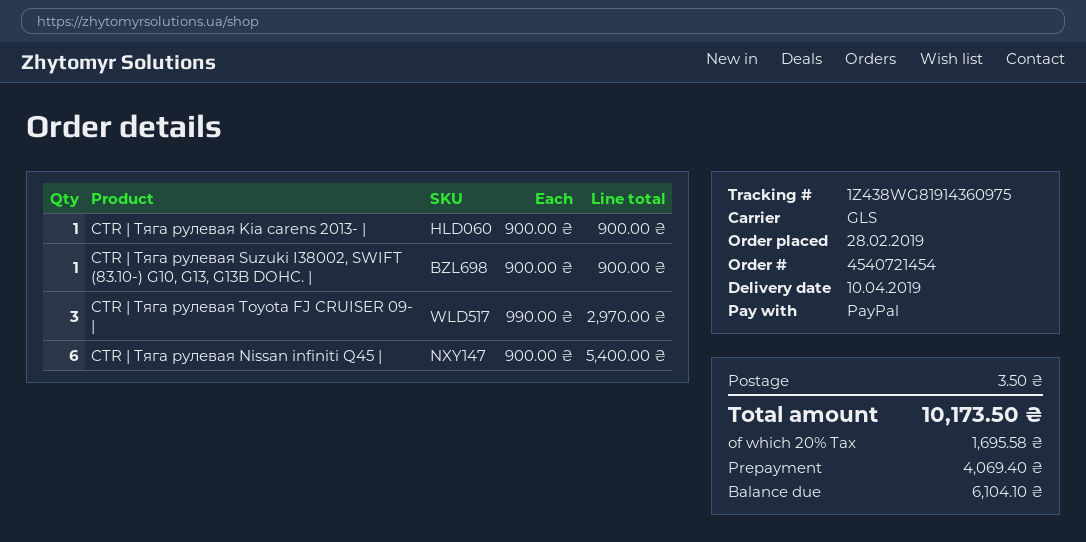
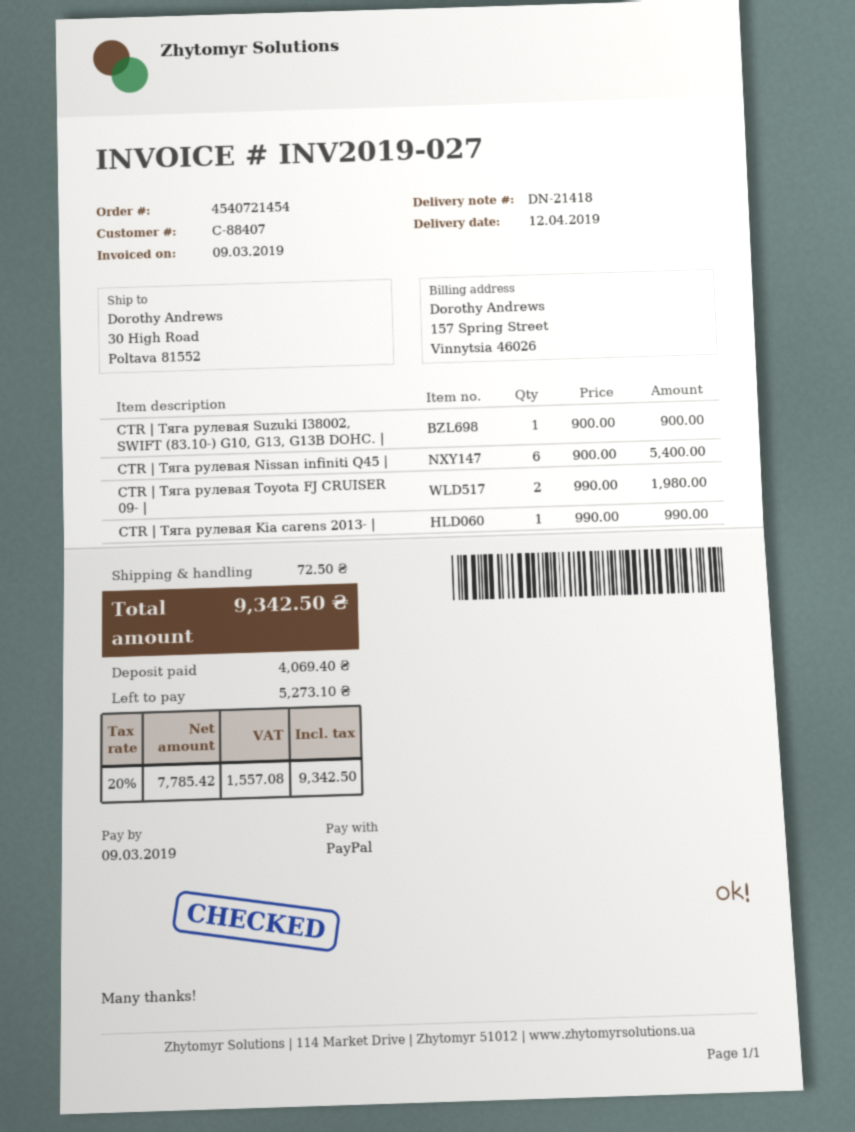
delivery date: 2019-04-10 -> 2019-04-12
CTR | Тяга рулевая Kia carens 2013- |: 1 x 900.00 = 900.00 -> 1 x 990.00 = 990.00
CTR | Тяга рулевая Toyota FJ CRUISER 09- |: 3 x 990.00 = 2970.00 -> 2 x 990.00 = 1980.00
shipping: 3.50 -> 72.50
tax: 20% = 1695.58 -> 20% = 1557.08
total: 10173.50 -> 9342.50
balance: 6104.10 -> 5273.10

